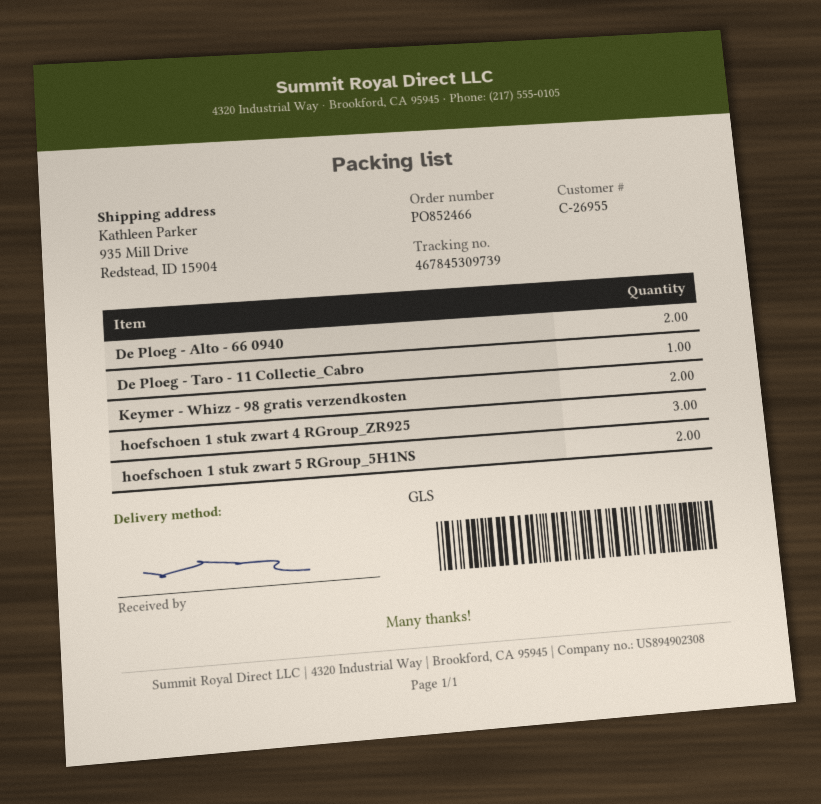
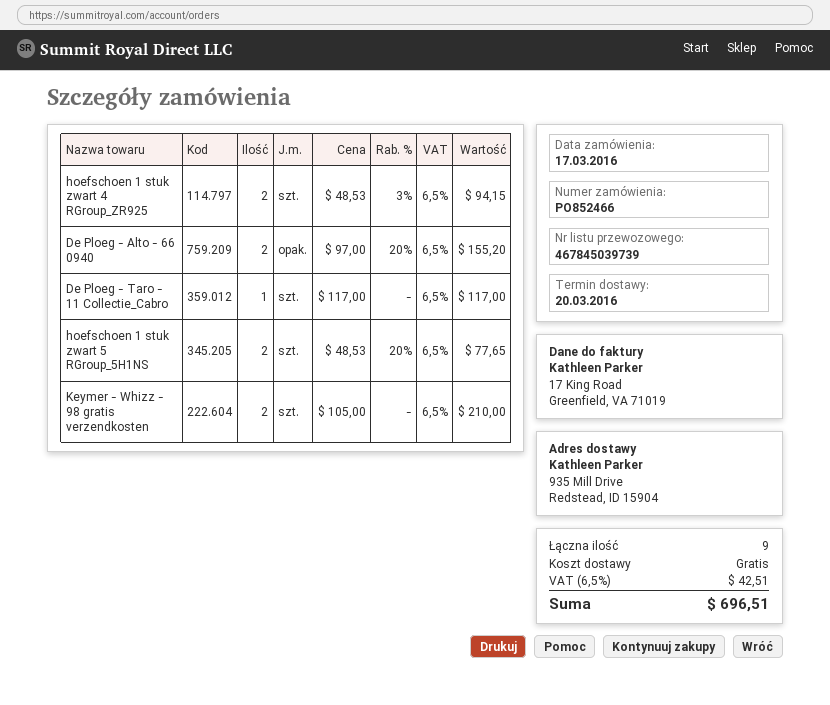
tracking number: 467845309739 -> 467845039739
hoefschoen 1 stuk zwart 4 RGroup_ZR925: 3 -> 2

